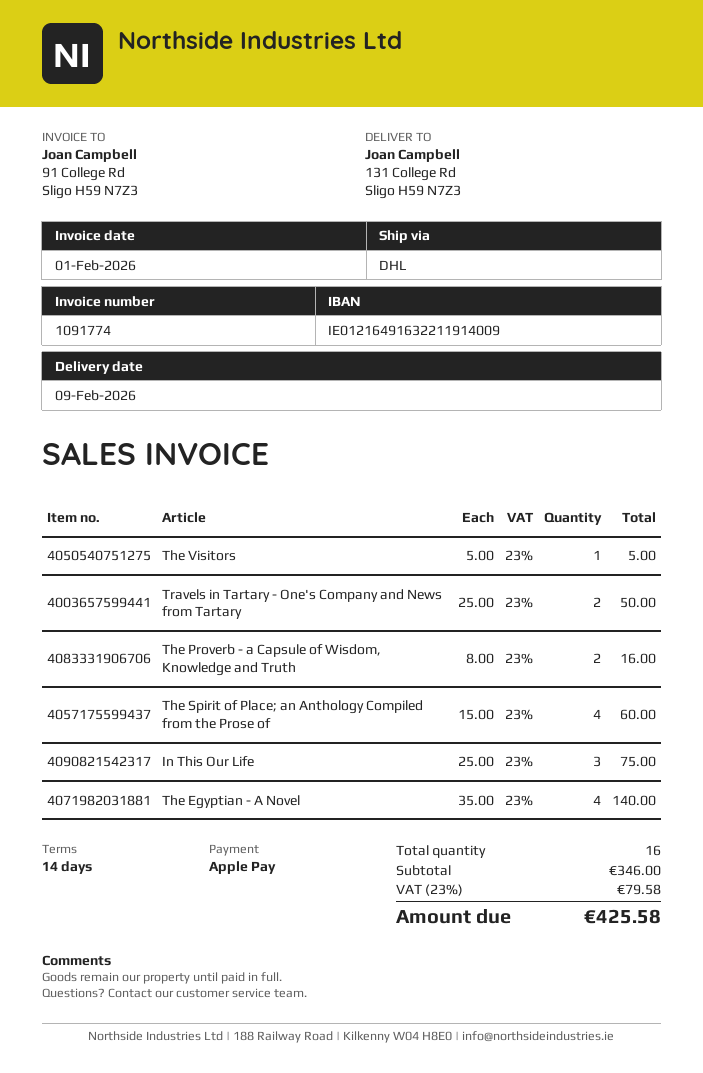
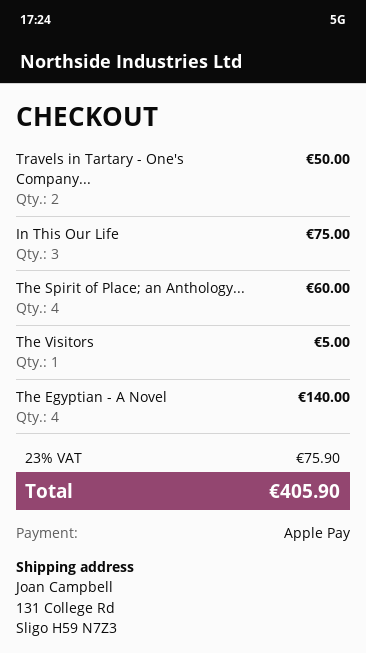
The Proverb - a Capsule of Wisdom, Knowledge and Truth: 2 for 16.00 -> none
tax: 23% = 79.58 -> 23% = 75.90
total: 425.58 -> 405.90

